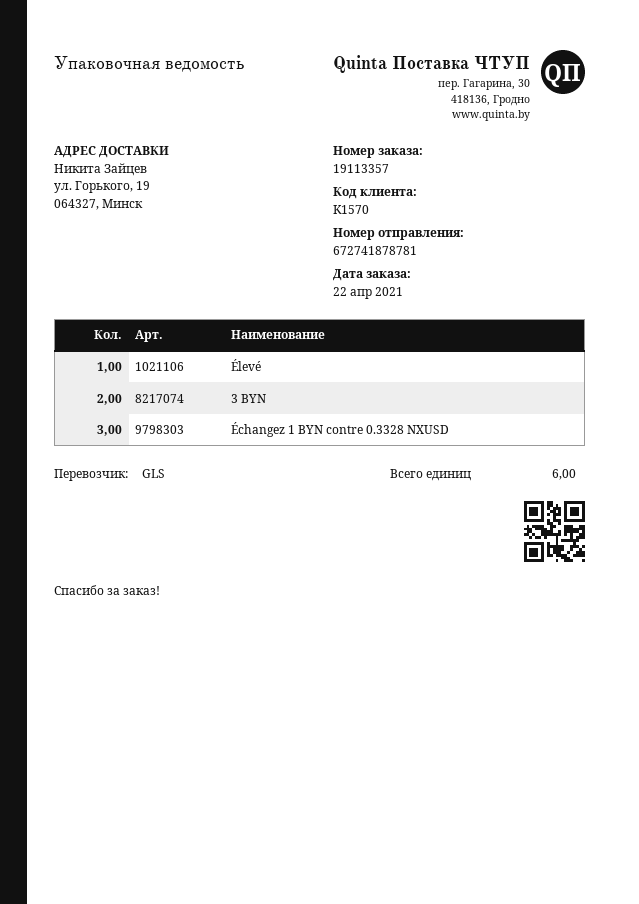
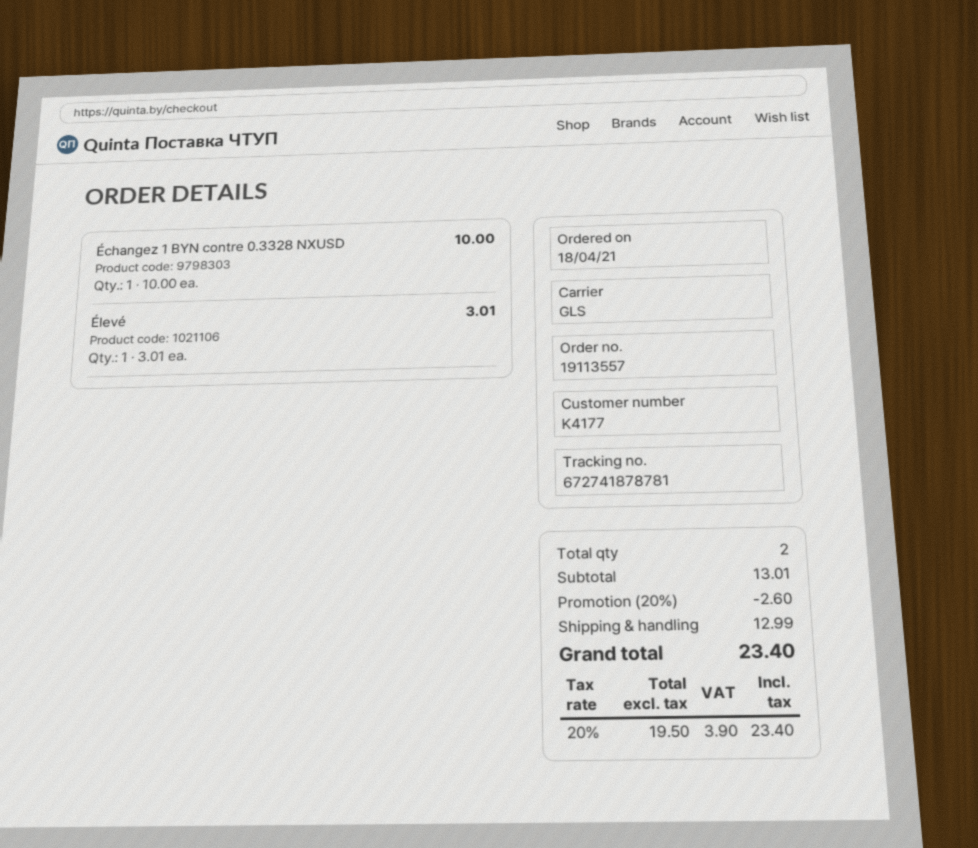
order number: 19113357 -> 19113557
order date: 2021-04-22 -> 2021-04-18
customer number: K1570 -> K4177
3 BYN: 2 -> none
Échangez 1 BYN contre 0.3328 NXUSD: 3 -> 1
total quantity: 6 -> 2

